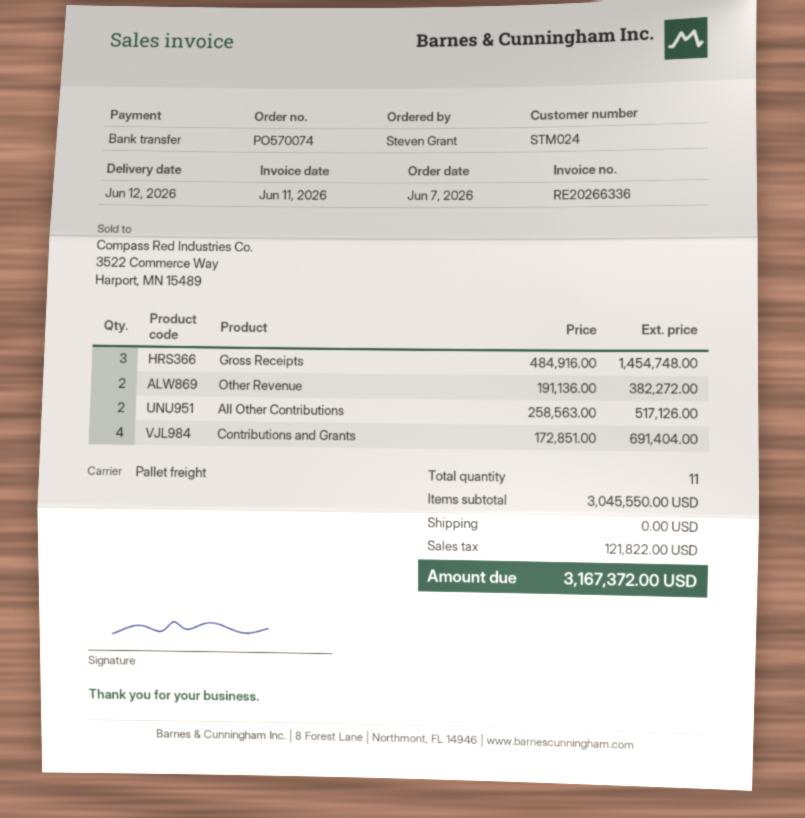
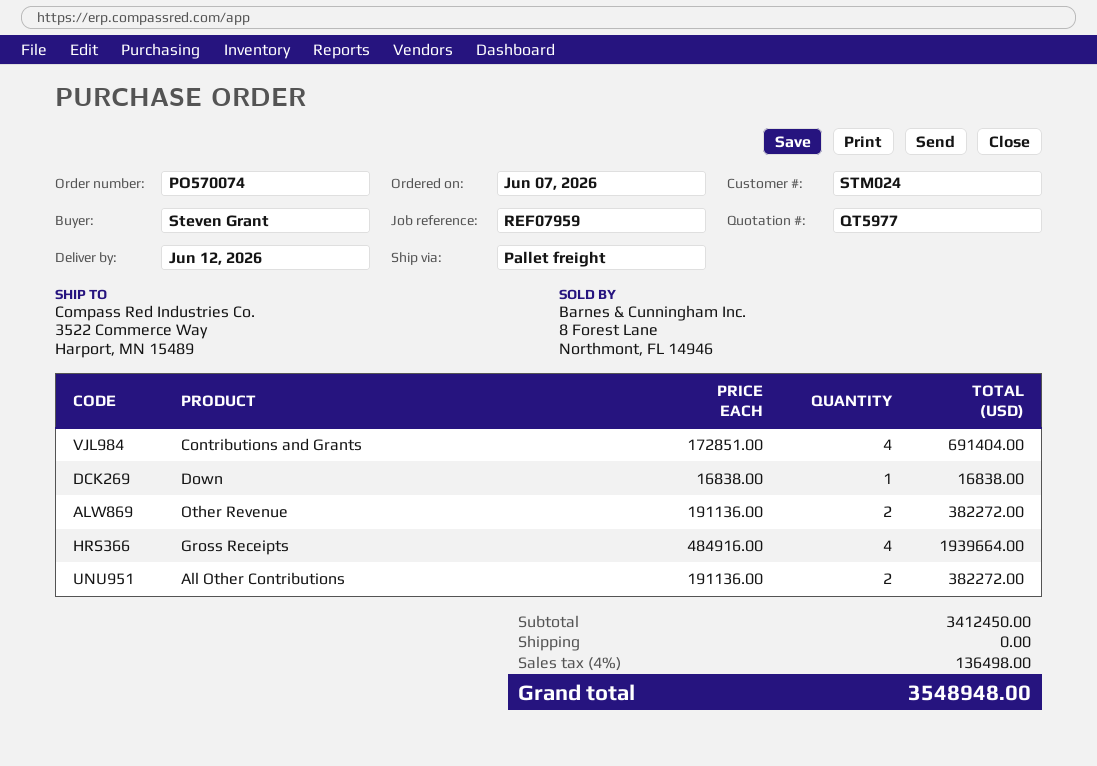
Gross Receipts: 3 x 484916.00 = 1454748.00 -> 4 x 484916.00 = 1939664.00
All Other Contributions: 2 x 258563.00 = 517126.00 -> 2 x 191136.00 = 382272.00
Down: none -> 1 x 16838.00 = 16838.00
subtotal: 3045550.00 -> 3412450.00
tax: 121822.00 -> 136498.00
total: 3167372.00 -> 3548948.00

